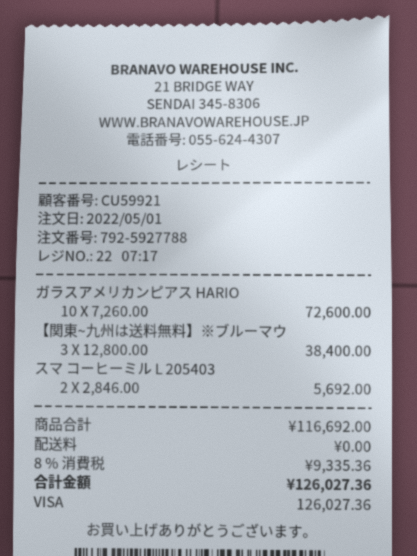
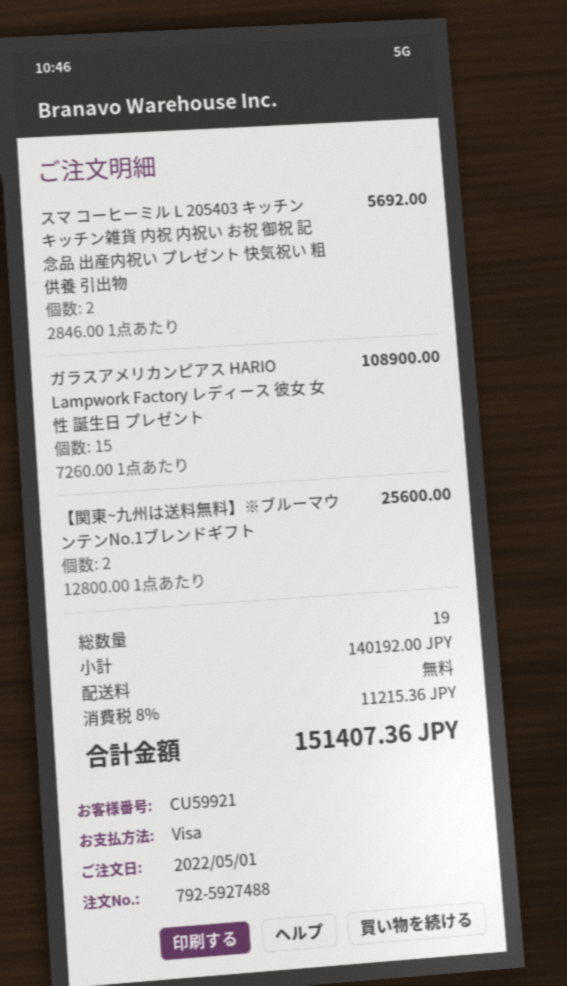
order number: 792-5927788 -> 792-5927488
ガラスアメリカンピアス HARIO: 10 x 7260.00 = 72600.00 -> 15 x 7260.00 = 108900.00
【関東~九州は送料無料】※ブルーマウ: 3 x 12800.00 = 38400.00 -> 2 x 12800.00 = 25600.00
subtotal: 116692.00 -> 140192.00
tax: 8% = 9335.36 -> 8% = 11215.36
total: 126027.36 -> 151407.36

